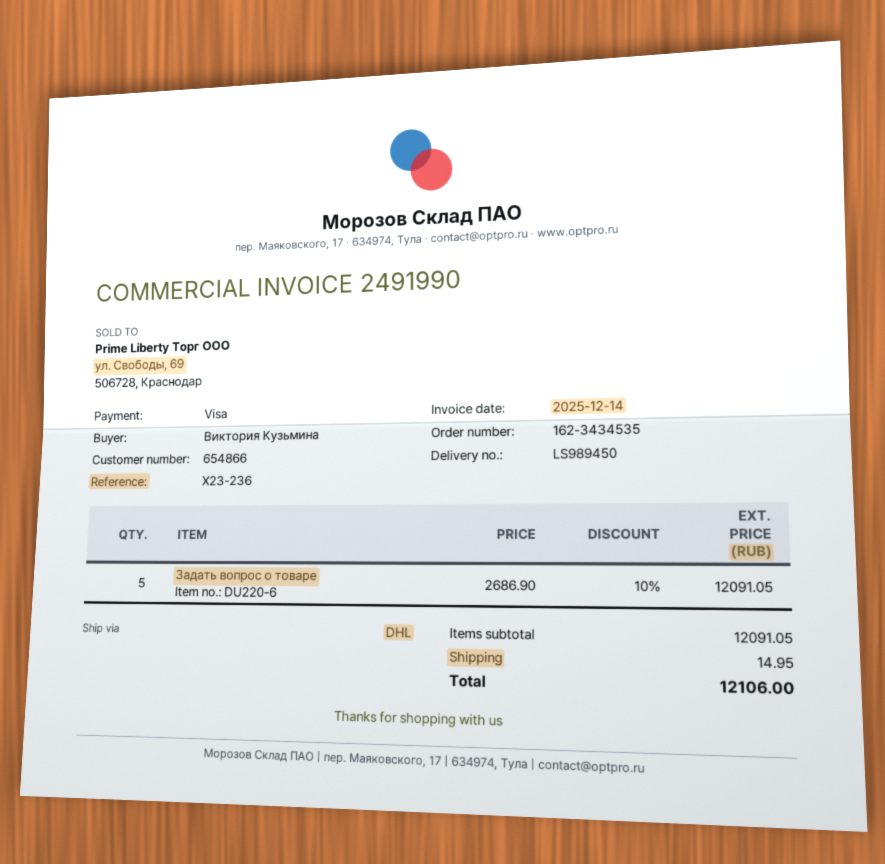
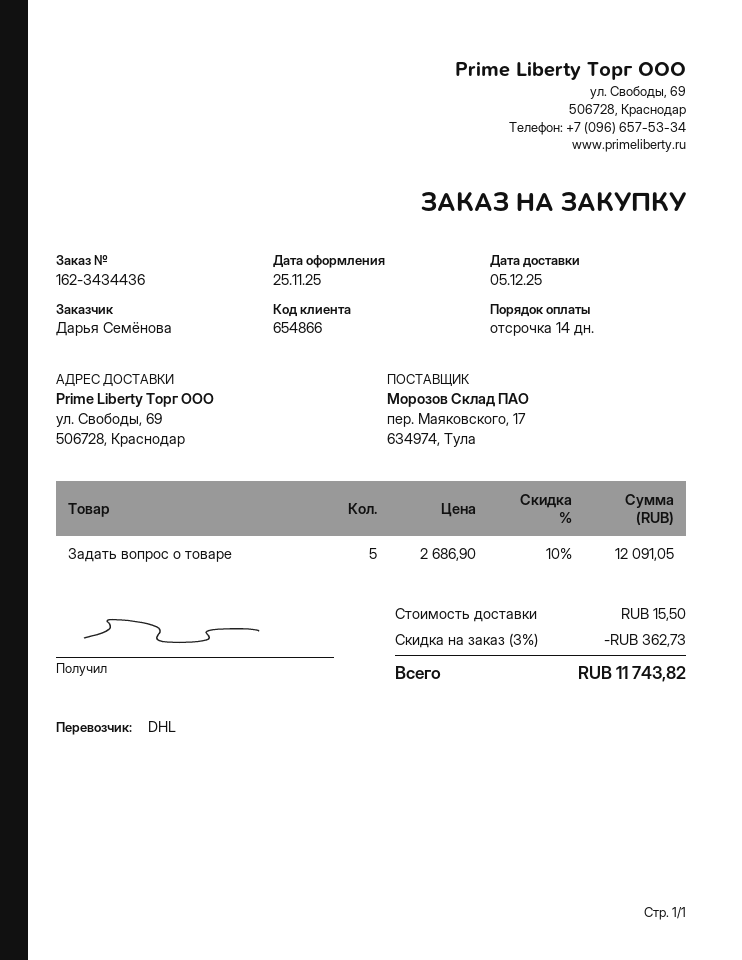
order number: 162-3434535 -> 162-3434436
ordered by: Виктория Кузьмина -> Дарья Семёнова
discount: none -> 3% = 362.73
shipping: 14.95 -> 15.50
total: 12106.00 -> 11743.82

